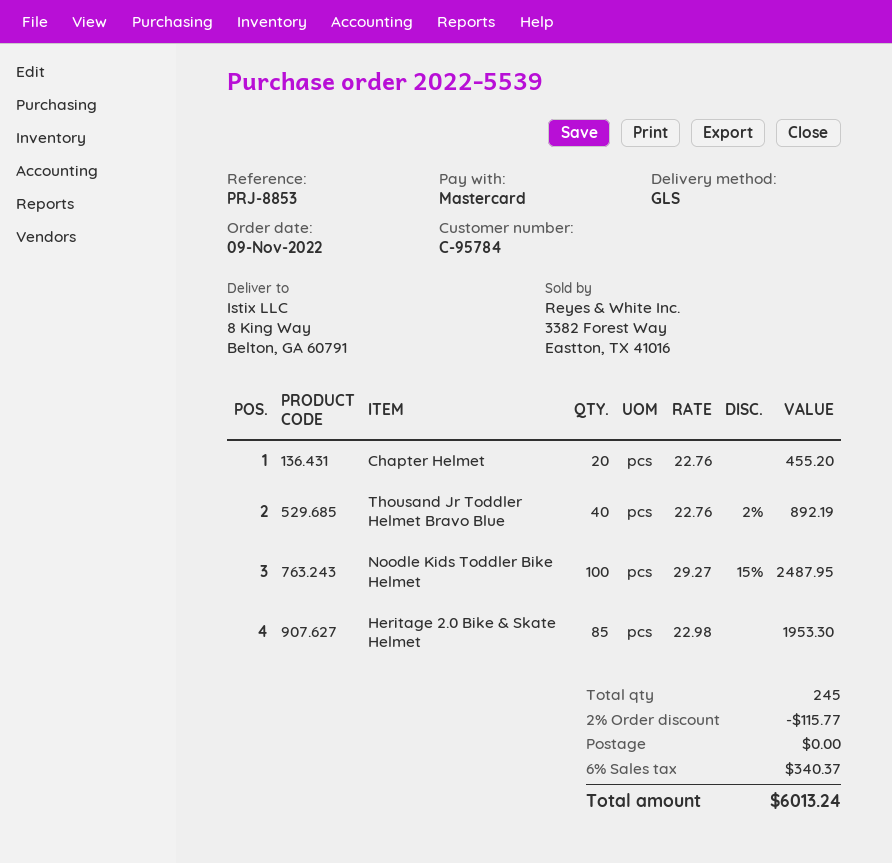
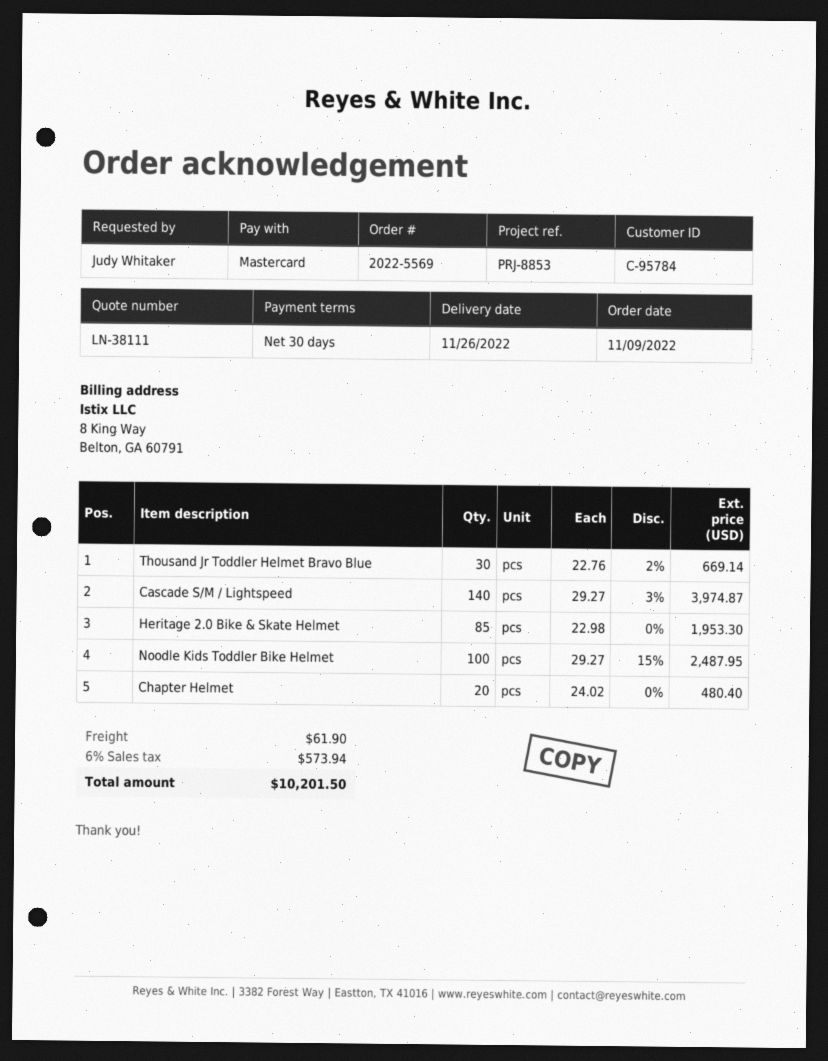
order number: 2022-5539 -> 2022-5569
Chapter Helmet: 20 x 22.76 = 455.20 -> 20 x 24.02 = 480.40
Thousand Jr Toddler Helmet Bravo Blue: 40 x 22.76 - 2% = 892.19 -> 30 x 22.76 - 2% = 669.14
Cascade S/M / Lightspeed: none -> 140 x 29.27 - 3% = 3974.87
discount: 2% = 115.77 -> none
shipping: 0.00 -> 61.90
tax: 6% = 340.37 -> 6% = 573.94
total: 6013.24 -> 10201.50

